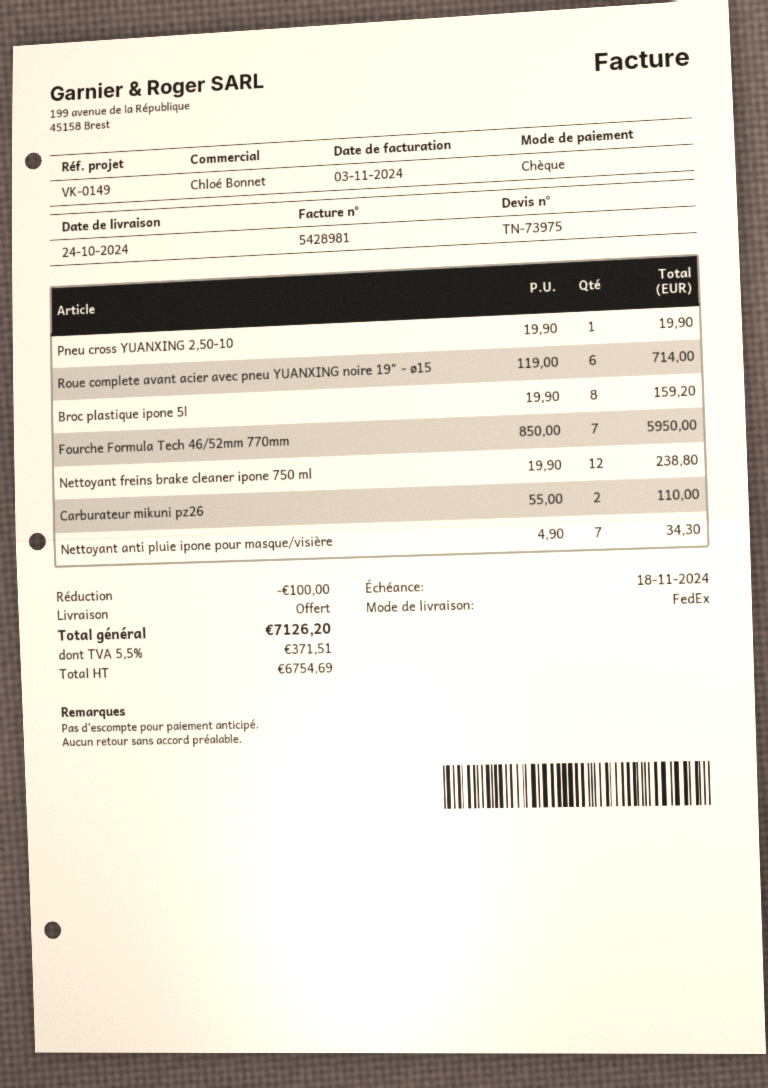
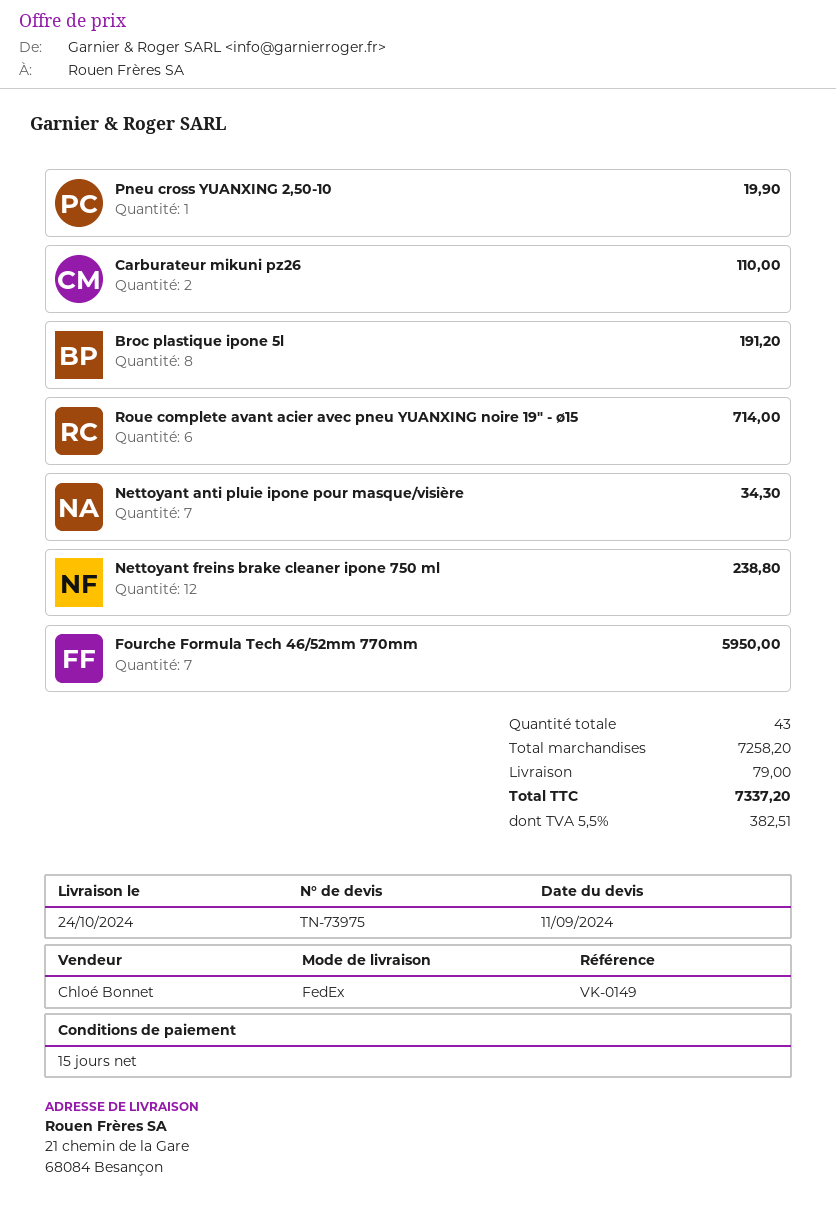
Broc plastique ipone 5l: 8 for 159.20 -> 8 for 191.20
discount: 100.00 -> none
shipping: 0.00 -> 79.00
tax: 5.5% = 371.51 -> 5.5% = 382.51
total: 7126.20 -> 7337.20

